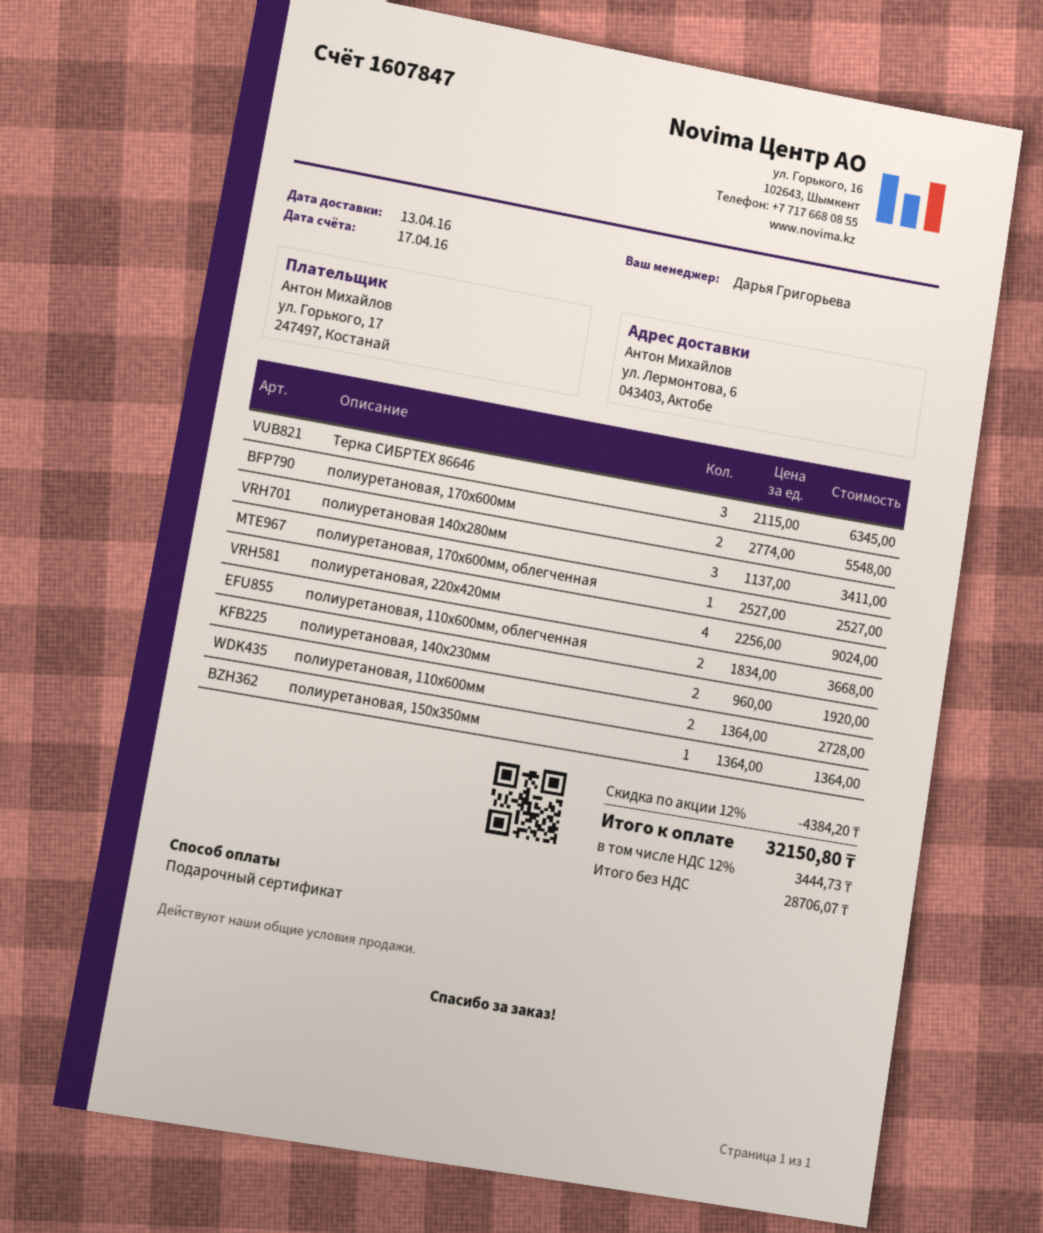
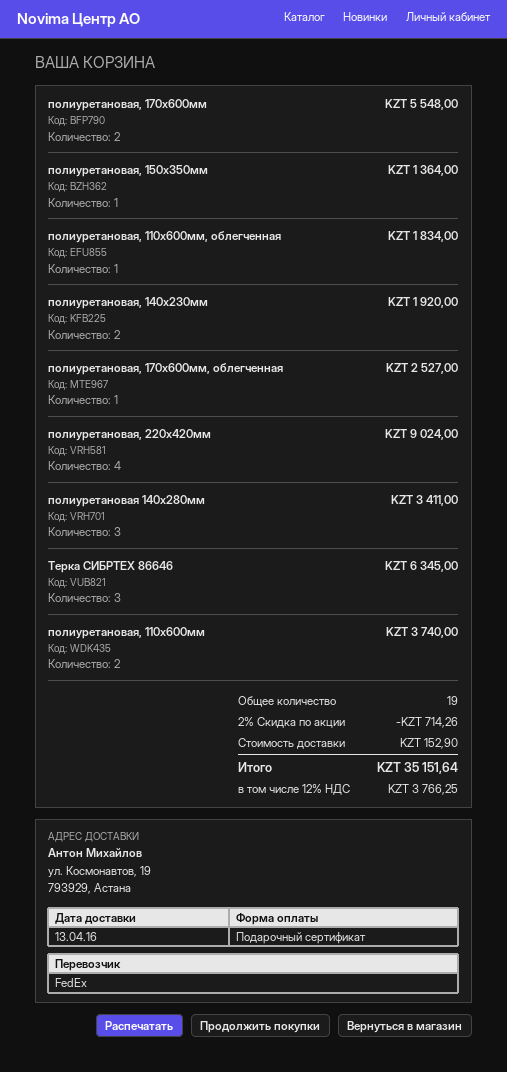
ship to: ул. Лермонтова, 6, 043403, Актобе -> ул. Космонавтов, 19, 793929, Астана
полиуретановая, 110х600мм, облегченная: 2 for 3668.00 -> 1 for 1834.00
полиуретановая, 110х600мм: 2 for 2728.00 -> 2 for 3740.00
discount: 12% = 4384.20 -> 2% = 714.26
shipping: none -> 152.90
tax: 12% = 3444.73 -> 12% = 3766.25
total: 32150.80 -> 35151.64

